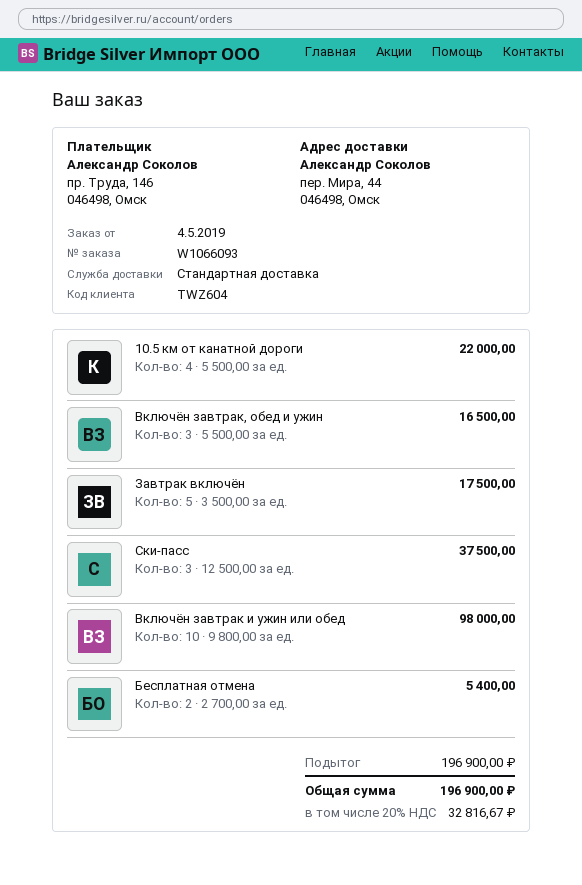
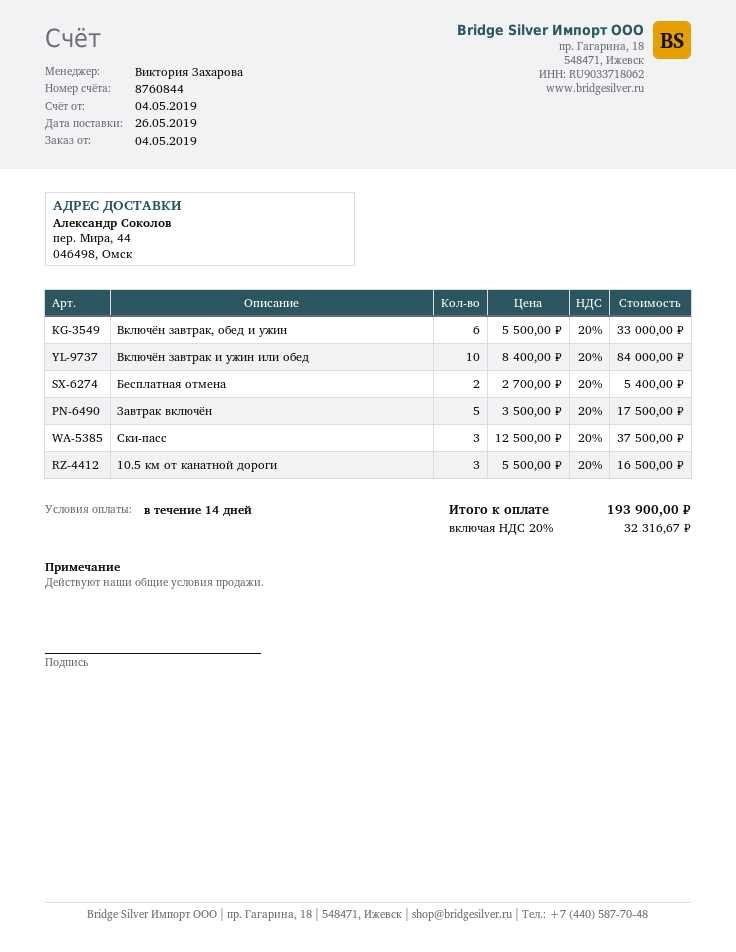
10.5 км от канатной дороги: 4 x 5500.00 = 22000.00 -> 3 x 5500.00 = 16500.00
Включён завтрак, обед и ужин: 3 x 5500.00 = 16500.00 -> 6 x 5500.00 = 33000.00
Включён завтрак и ужин или обед: 10 x 9800.00 = 98000.00 -> 10 x 8400.00 = 84000.00
tax: 20% = 32816.67 -> 20% = 32316.67
total: 196900.00 -> 193900.00

